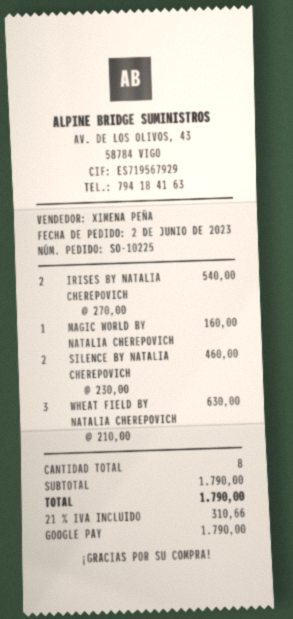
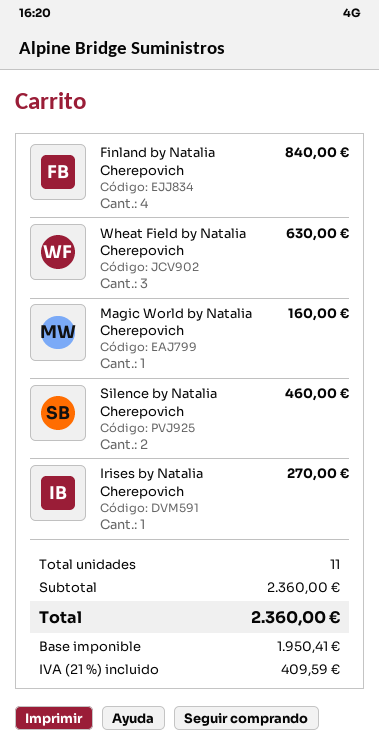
IRISES BY NATALIA CHEREPOVICH: 2 for 540.00 -> 1 for 270.00
Finland by Natalia Cherepovich: none -> 4 for 840.00
total quantity: 8 -> 11
subtotal: 1790.00 -> 2360.00
tax: 21% = 310.66 -> 21% = 409.59
total: 1790.00 -> 2360.00

